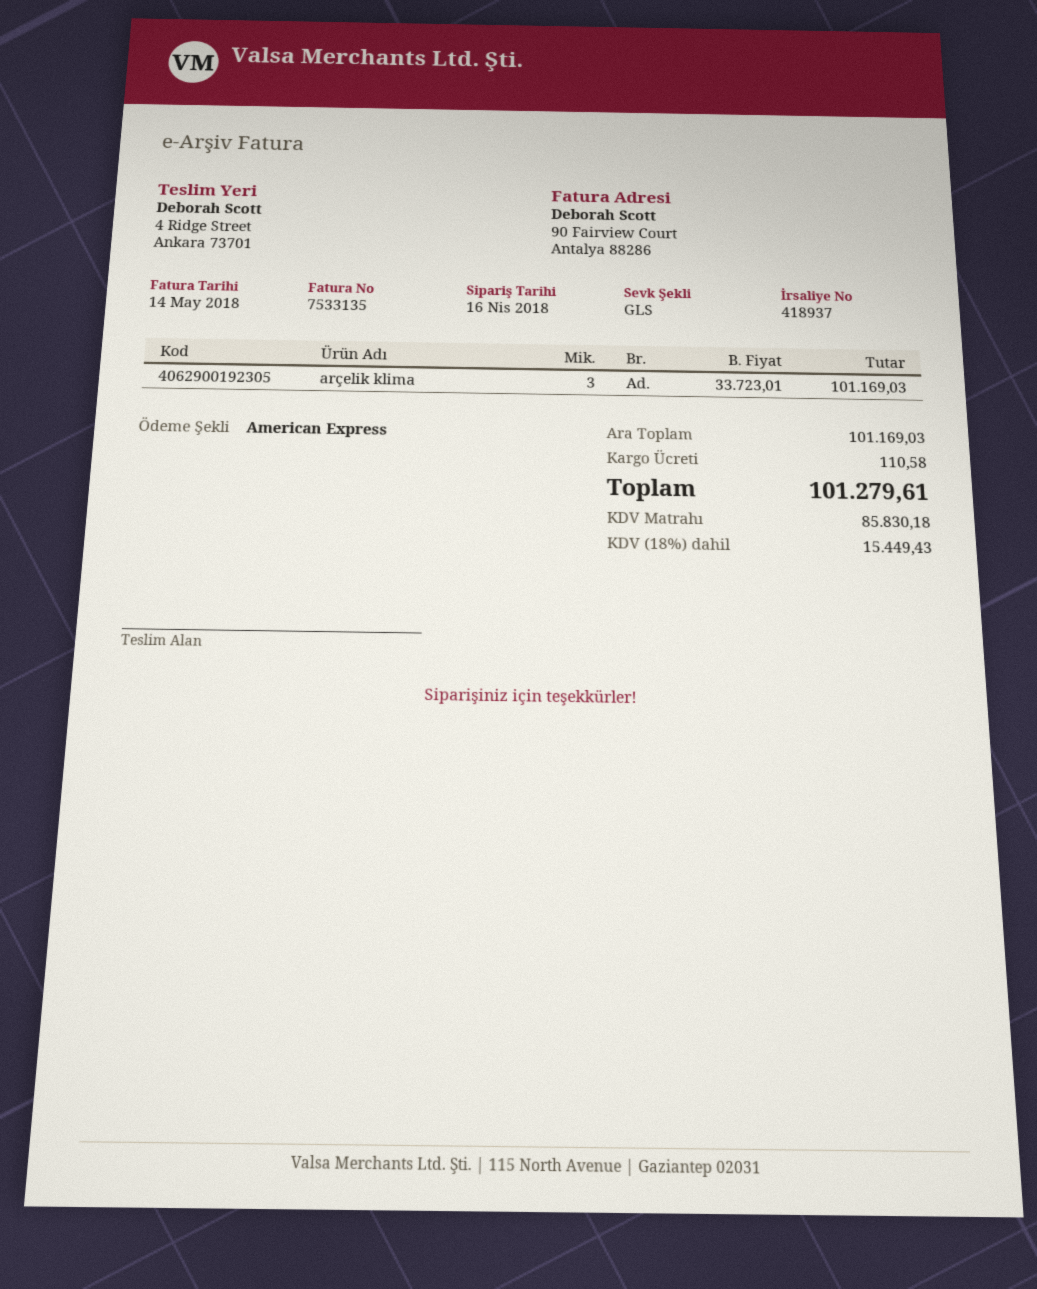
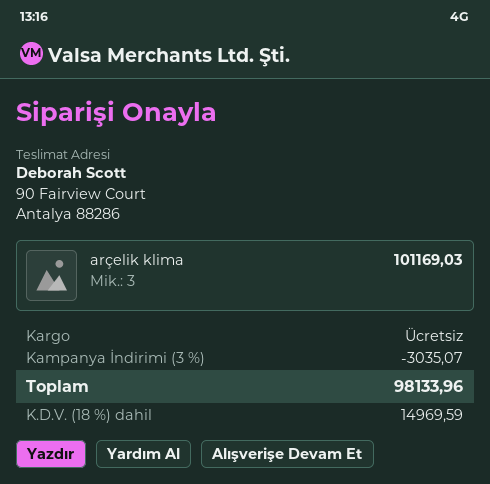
ship to: 4 Ridge Street, Ankara 73701 -> 90 Fairview Court, Antalya 88286
discount: none -> 3% = 3035.07
shipping: 110.58 -> 0.00
tax: 18% = 15449.43 -> 18% = 14969.59
total: 101279.61 -> 98133.96

